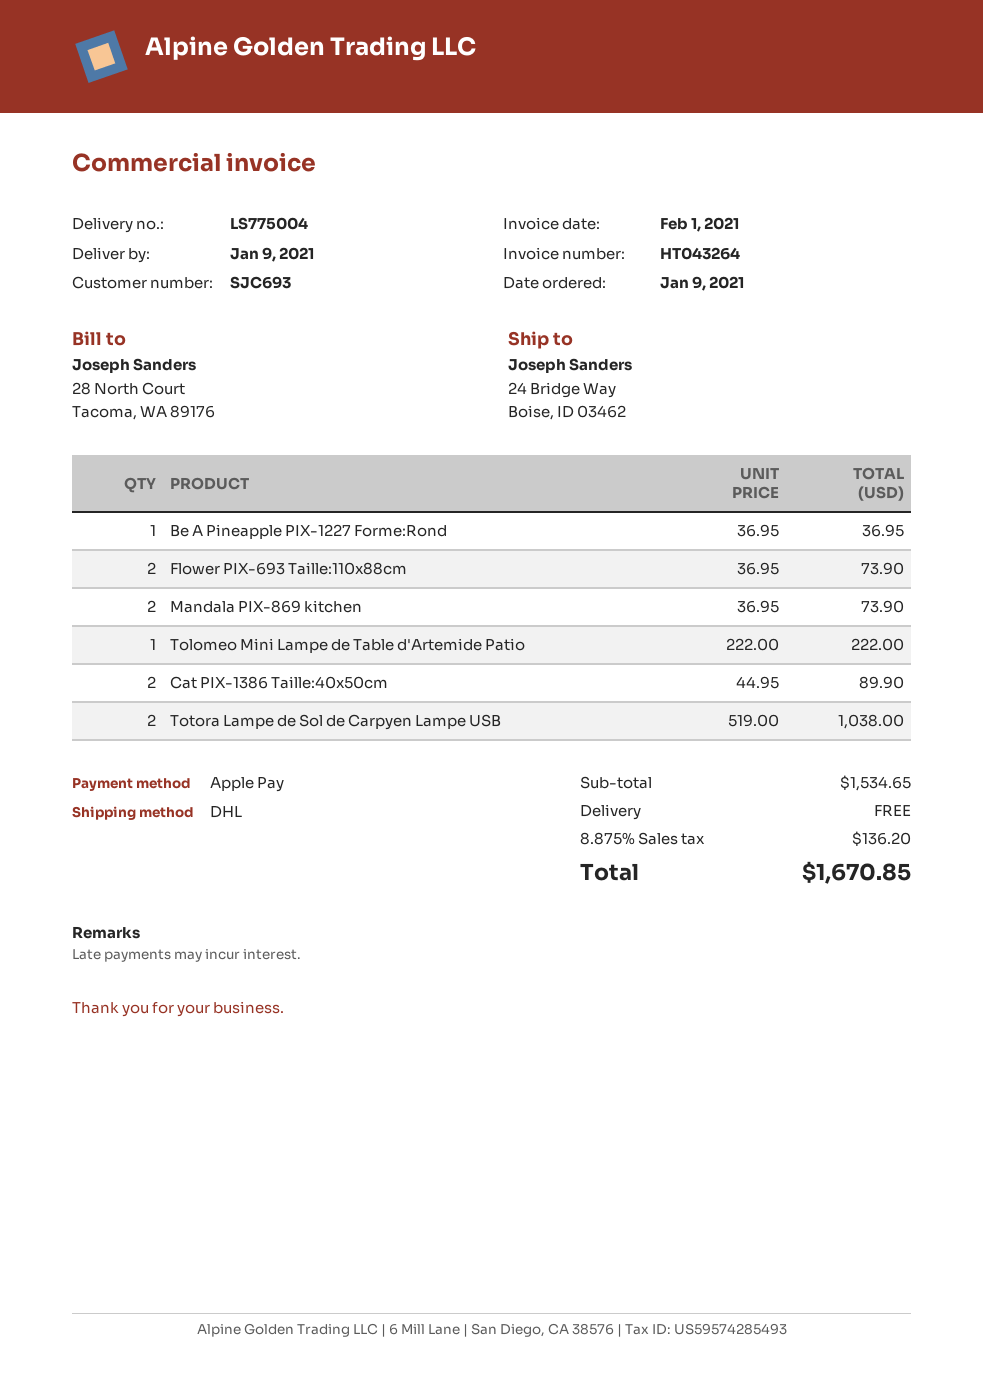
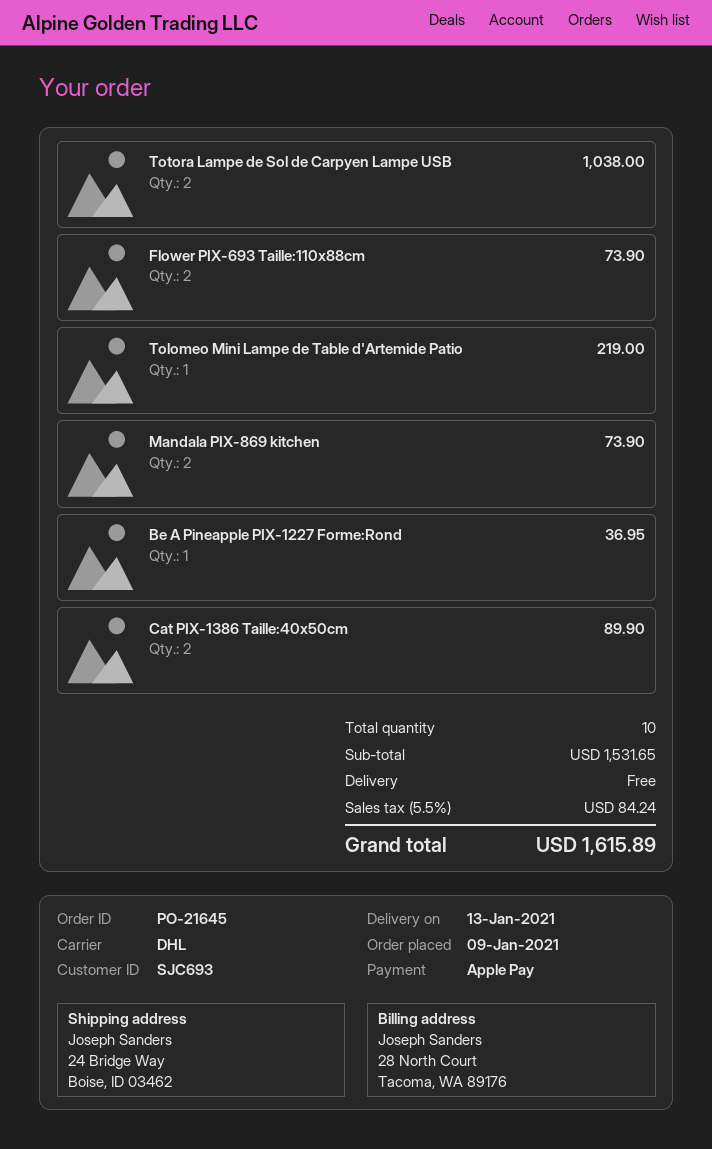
delivery date: 2021-01-09 -> 2021-01-13
Tolomeo Mini Lampe de Table d'Artemide Patio: 1 for 222.00 -> 1 for 219.00
subtotal: 1534.65 -> 1531.65
tax: 8.875% = 136.20 -> 5.5% = 84.24
total: 1670.85 -> 1615.89

